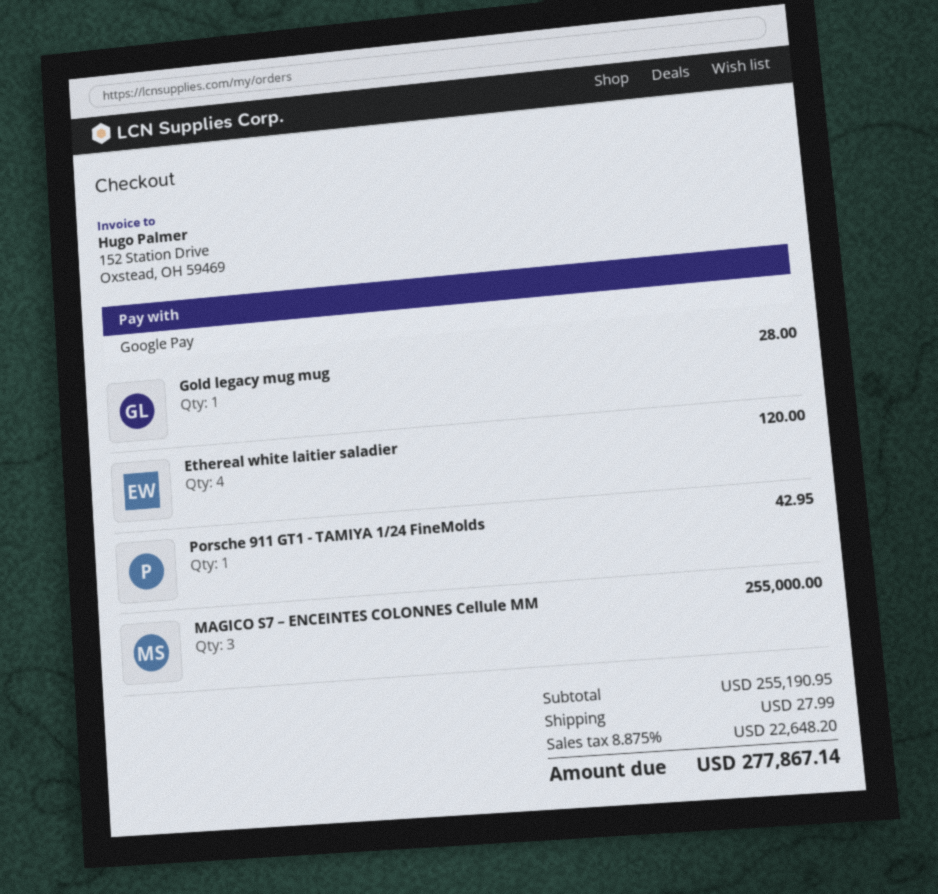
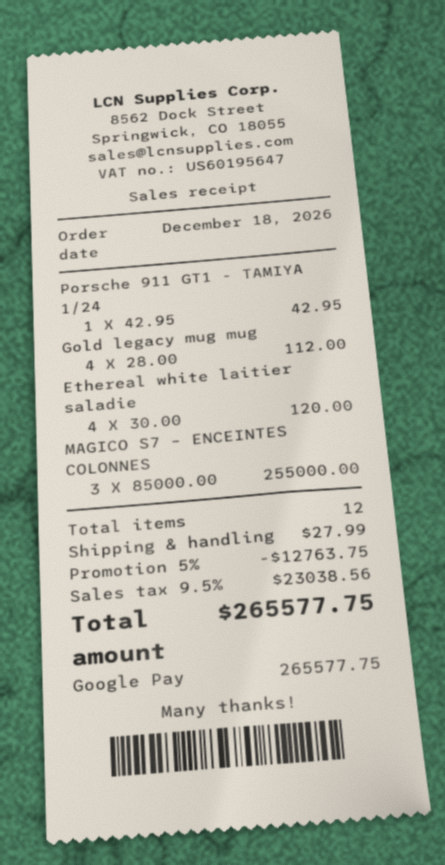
Gold legacy mug mug: 1 for 28.00 -> 4 for 112.00
discount: none -> 5% = 12763.75
tax: 8.875% = 22648.20 -> 9.5% = 23038.56
total: 277867.14 -> 265577.75

